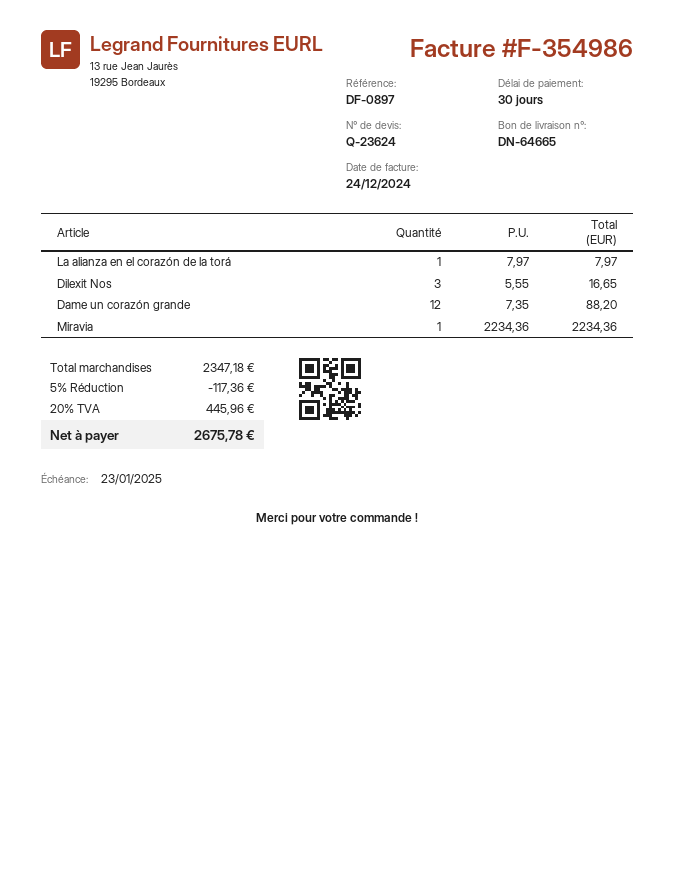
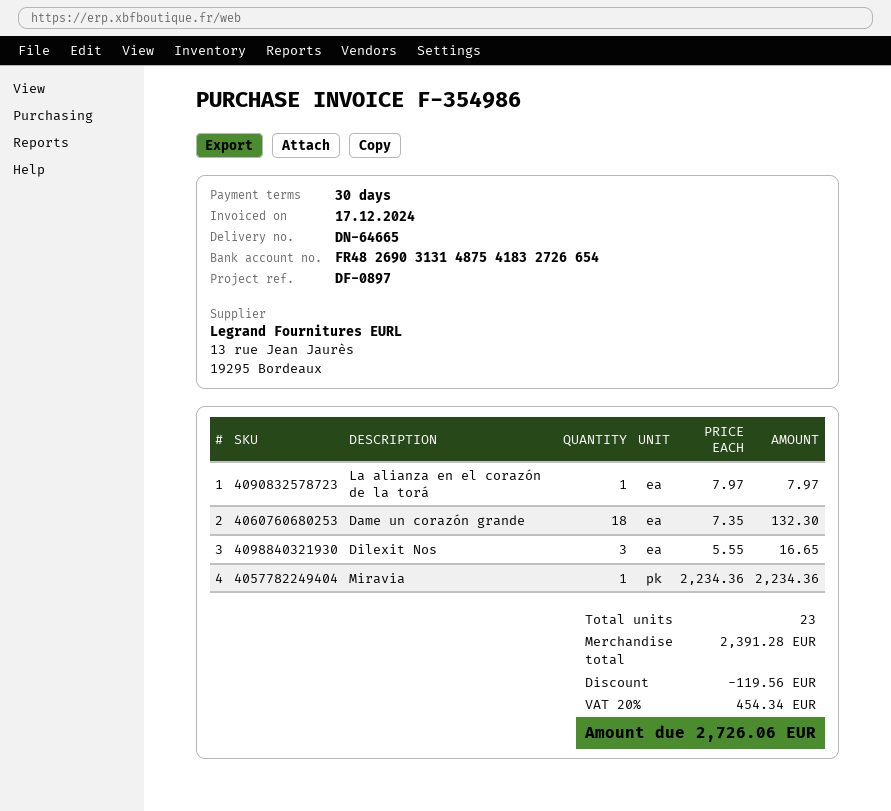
invoice date: 2024-12-24 -> 2024-12-17
Dame un corazón grande: 12 x 7.35 = 88.20 -> 18 x 7.35 = 132.30
subtotal: 2347.18 -> 2391.28
discount: 117.36 -> 119.56
tax: 20% = 445.96 -> 20% = 454.34
total: 2675.78 -> 2726.06

